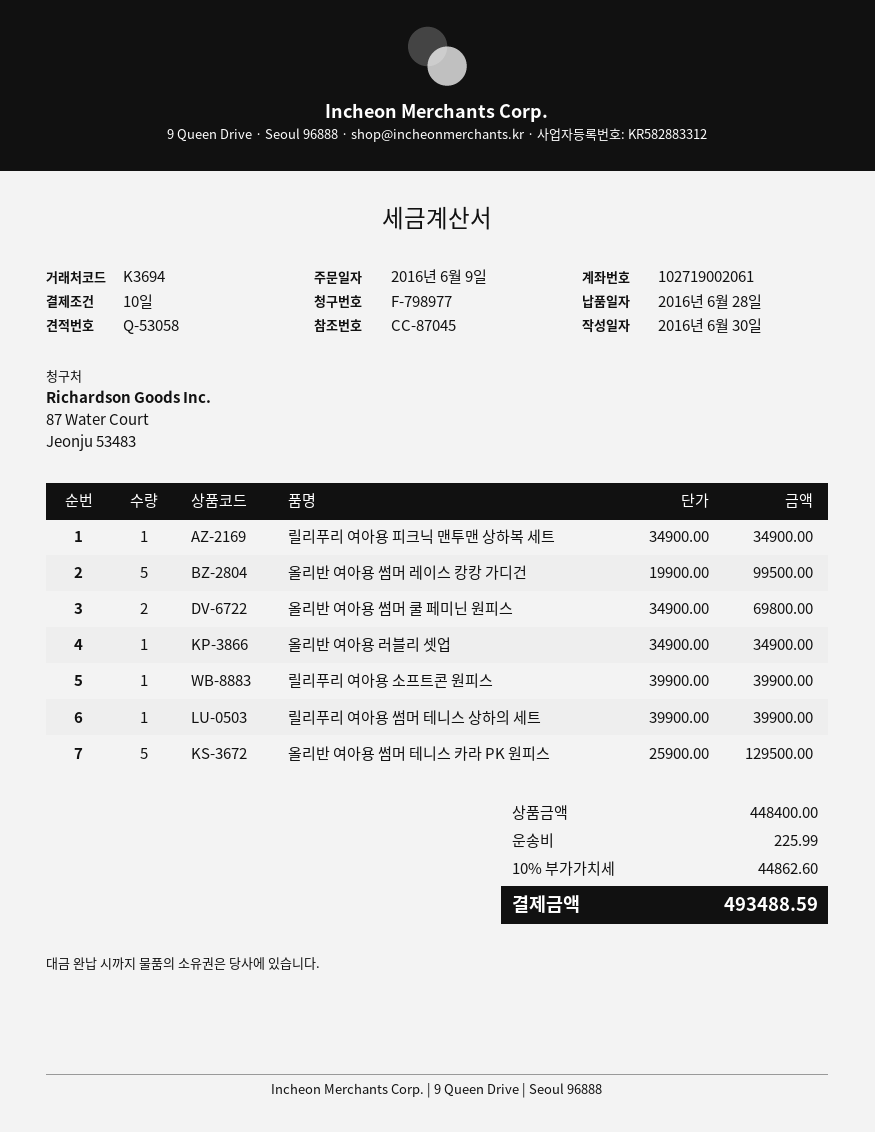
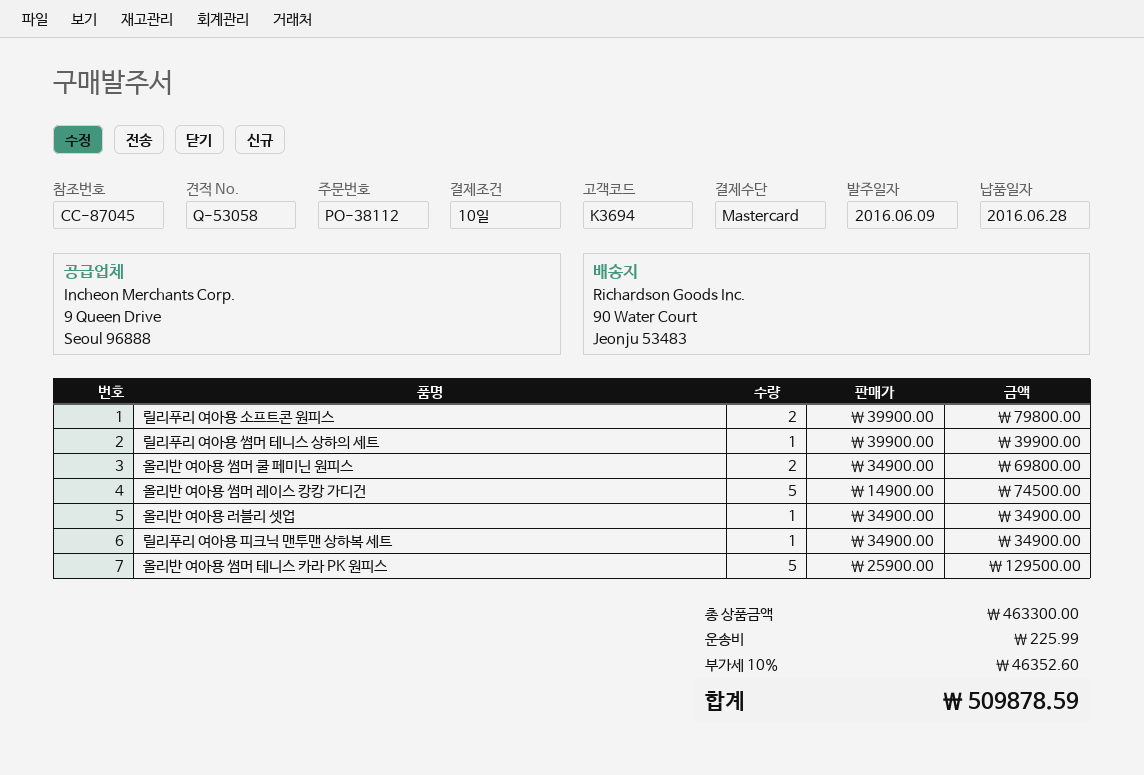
올리반 여아용 썸머 레이스 캉캉 가디건: 5 x 19900.00 = 99500.00 -> 5 x 14900.00 = 74500.00
릴리푸리 여아용 소프트콘 원피스: 1 x 39900.00 = 39900.00 -> 2 x 39900.00 = 79800.00
subtotal: 448400.00 -> 463300.00
tax: 10% = 44862.60 -> 10% = 46352.60
total: 493488.59 -> 509878.59

